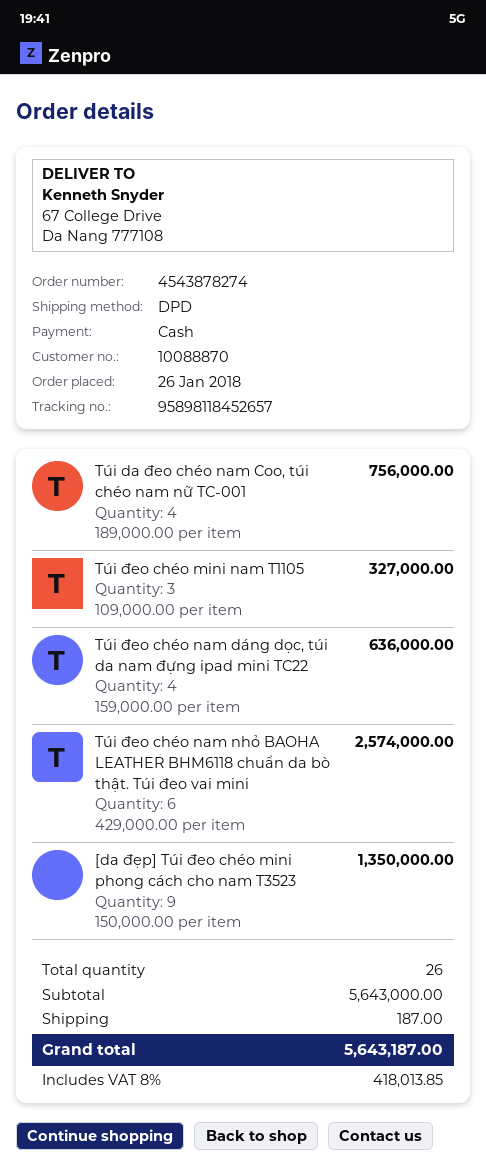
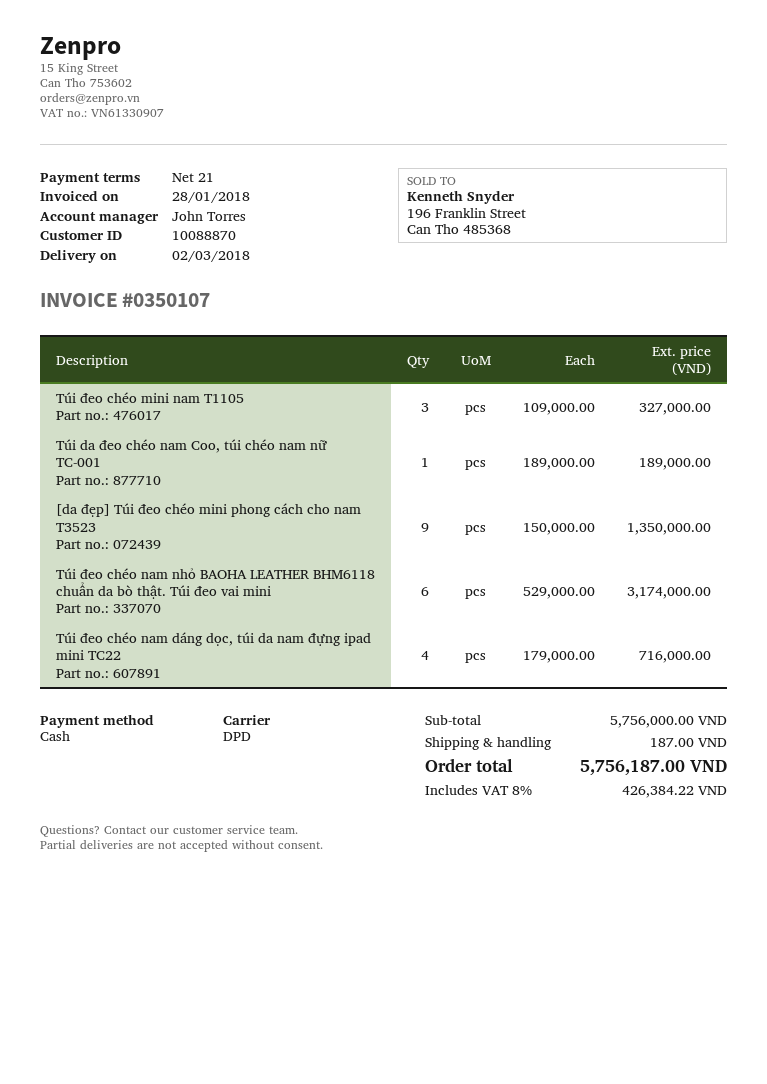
Túi da đeo chéo nam Coo, túi chéo nam nữ TC-001: 4 x 189000.00 = 756000.00 -> 1 x 189000.00 = 189000.00
Túi đeo chéo nam dáng dọc, túi da nam đựng ipad mini TC22: 4 x 159000.00 = 636000.00 -> 4 x 179000.00 = 716000.00
Túi đeo chéo nam nhỏ BAOHA LEATHER BHM6118 chuẩn da bò thật. Túi đeo vai mini: 6 x 429000.00 = 2574000.00 -> 6 x 529000.00 = 3174000.00
subtotal: 5643000.00 -> 5756000.00
tax: 8% = 418013.85 -> 8% = 426384.22
total: 5643187.00 -> 5756187.00

